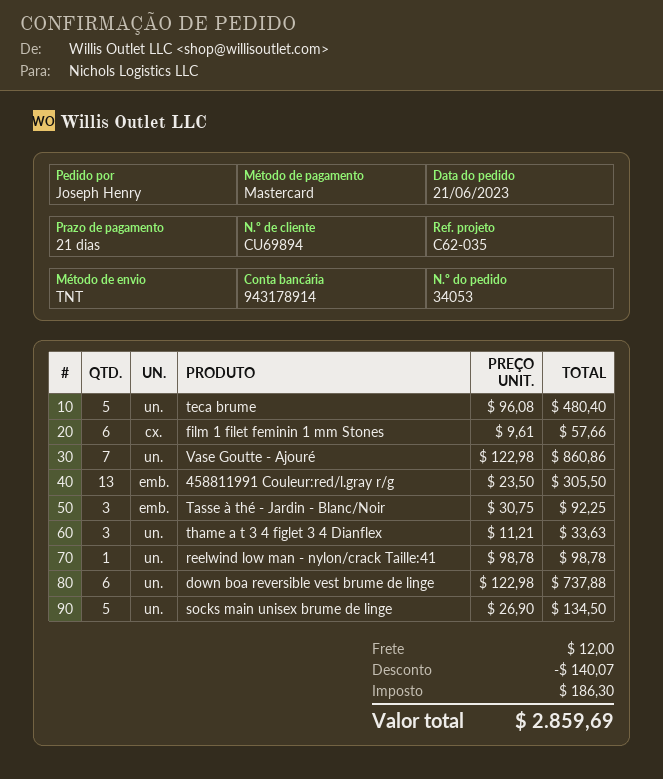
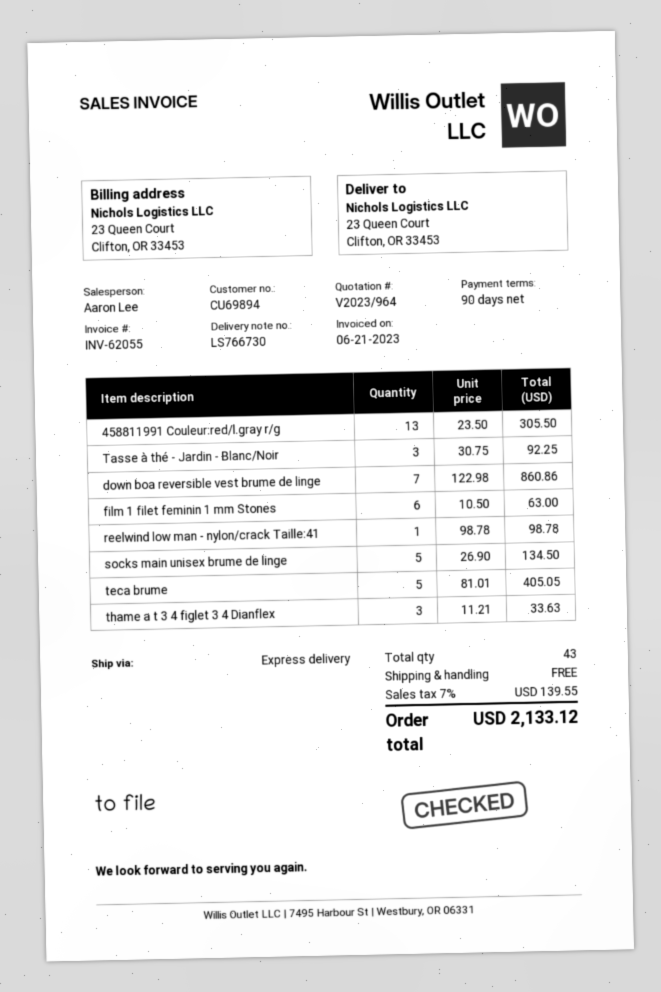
payment terms: 21 days -> 90 days
shipping method: TNT -> express
teca brume: 5 x 96.08 = 480.40 -> 5 x 81.01 = 405.05
film 1 filet feminin 1 mm Stones: 6 x 9.61 = 57.66 -> 6 x 10.50 = 63.00
Vase Goutte - Ajouré: 7 x 122.98 = 860.86 -> none
down boa reversible vest brume de linge: 6 x 122.98 = 737.88 -> 7 x 122.98 = 860.86
discount: 140.07 -> none
shipping: 12.00 -> 0.00
tax: 186.30 -> 139.55
total: 2859.69 -> 2133.12

